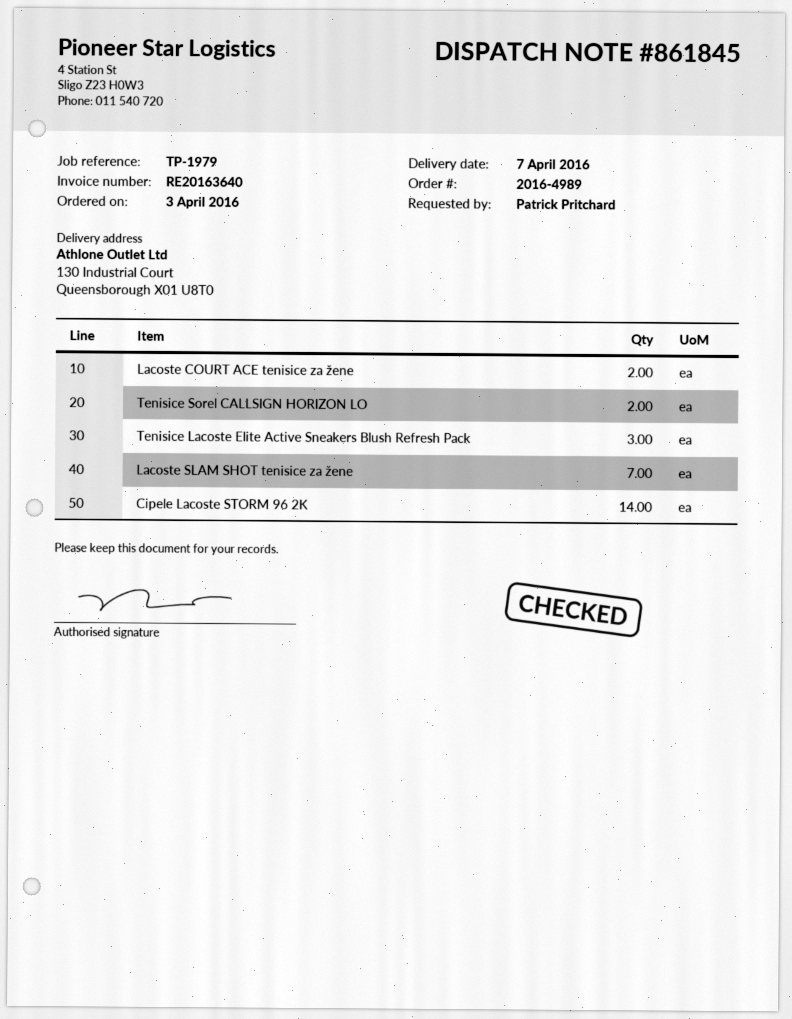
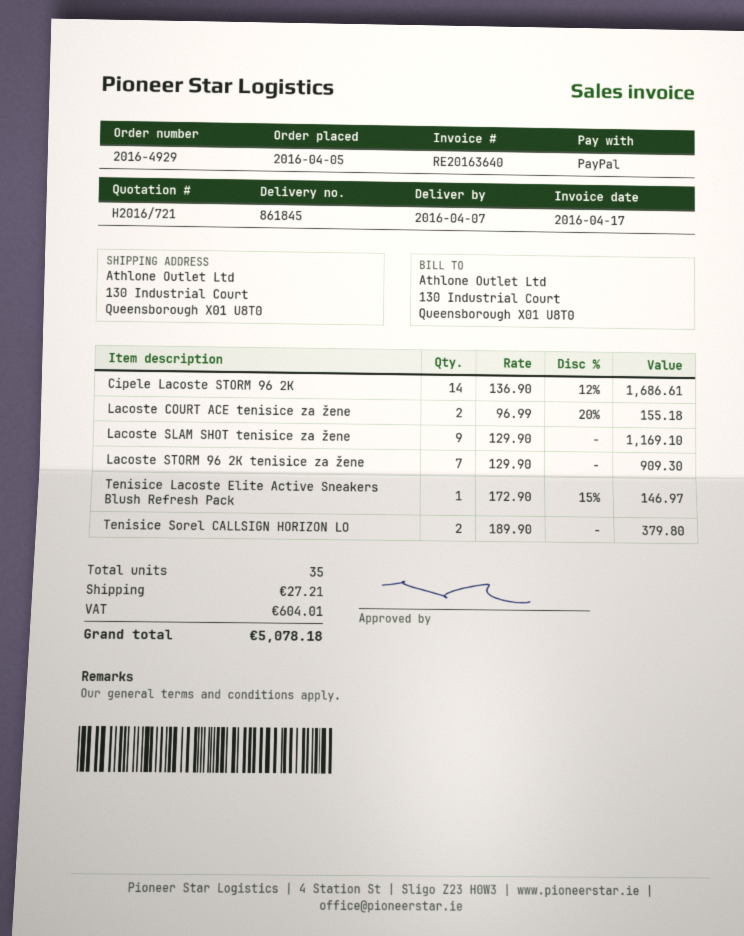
order number: 2016-4989 -> 2016-4929
order date: 2016-04-03 -> 2016-04-05
Tenisice Lacoste Elite Active Sneakers Blush Refresh Pack: 3 -> 1
Lacoste SLAM SHOT tenisice za žene: 7 -> 9
Lacoste STORM 96 2K tenisice za žene: none -> 7

